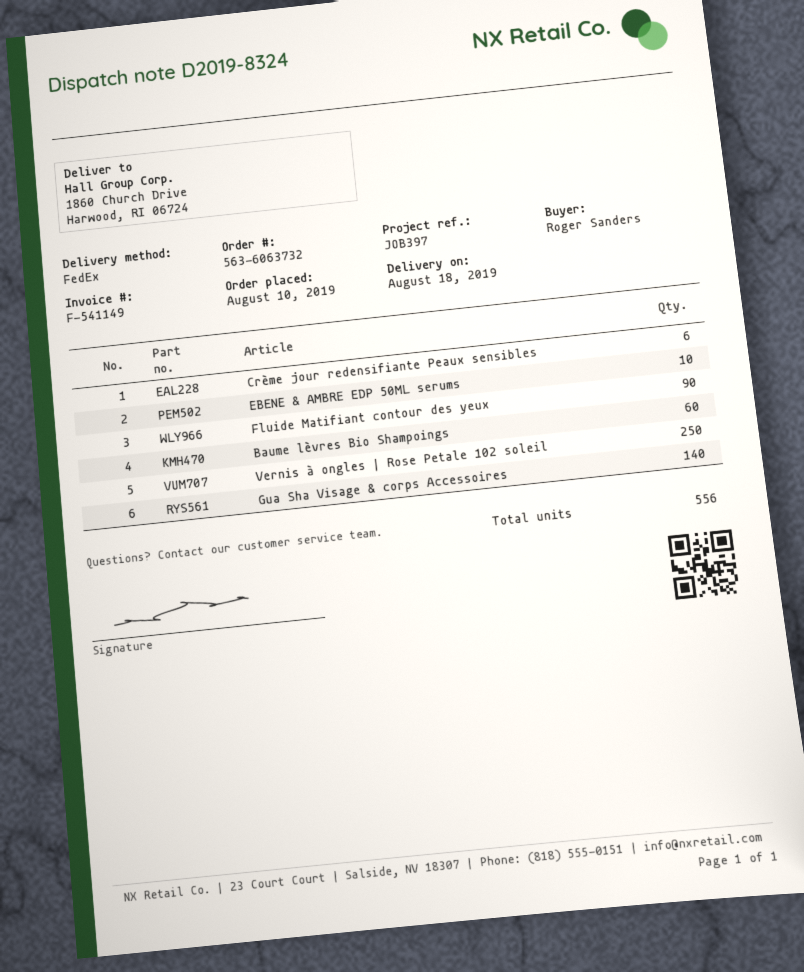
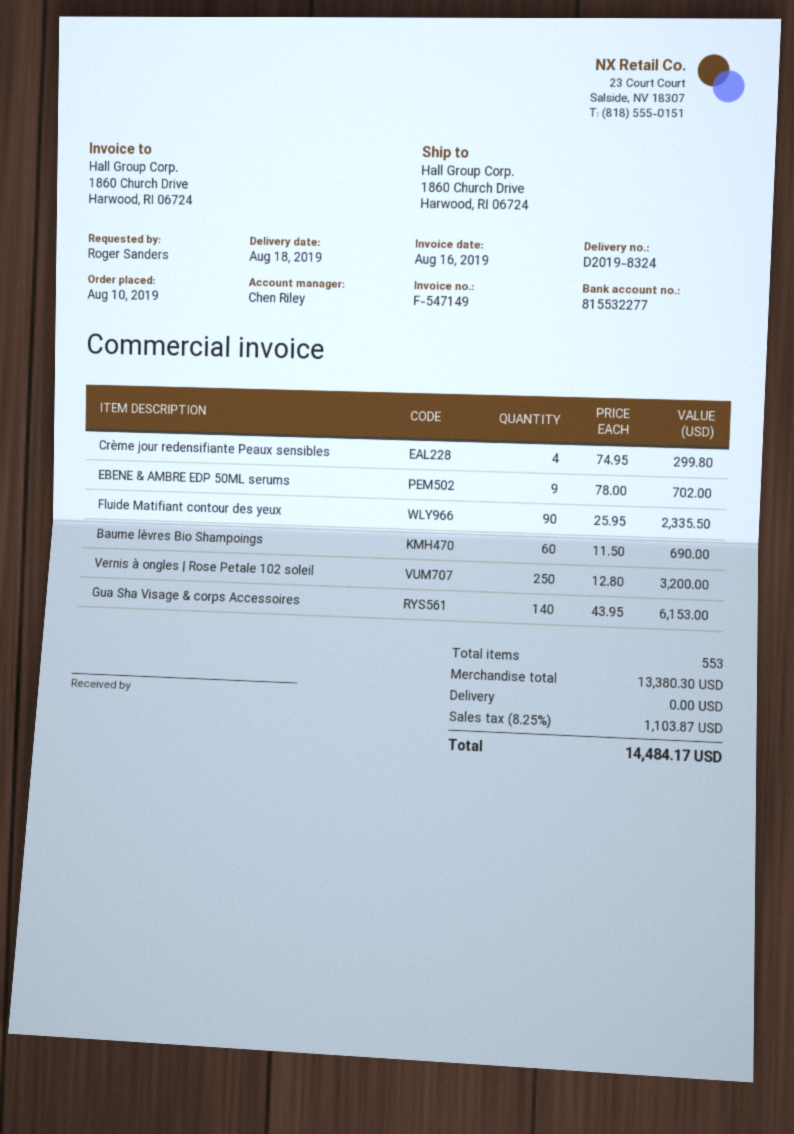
invoice number: F-541149 -> F-547149
Crème jour redensifiante Peaux sensibles: 6 -> 4
EBENE & AMBRE EDP 50ML serums: 10 -> 9
total quantity: 556 -> 553

